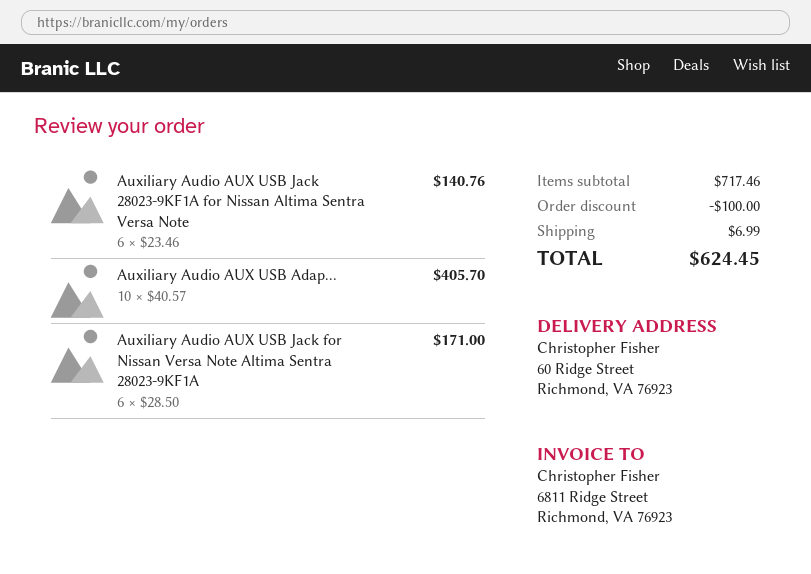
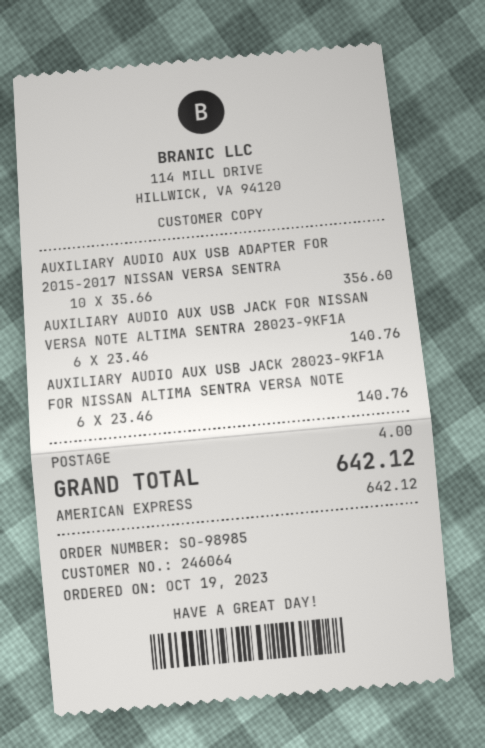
Auxiliary Audio AUX USB Adap...: 10 x 40.57 = 405.70 -> 10 x 35.66 = 356.60
Auxiliary Audio AUX USB Jack for Nissan Versa Note Altima Sentra 28023-9KF1A: 6 x 28.50 = 171.00 -> 6 x 23.46 = 140.76
discount: 100.00 -> none
shipping: 6.99 -> 4.00
total: 624.45 -> 642.12

